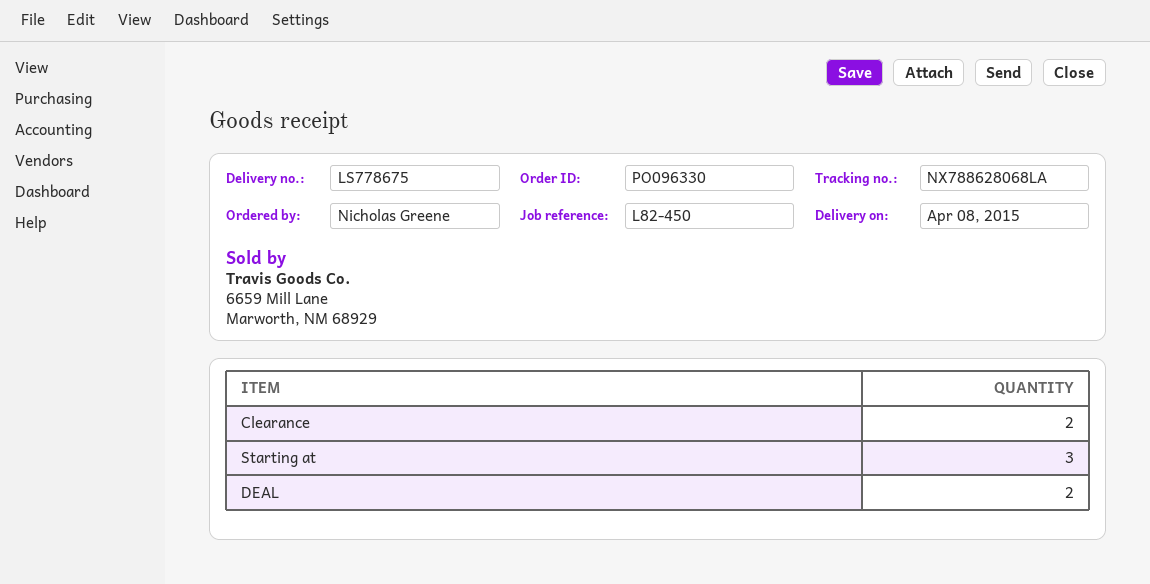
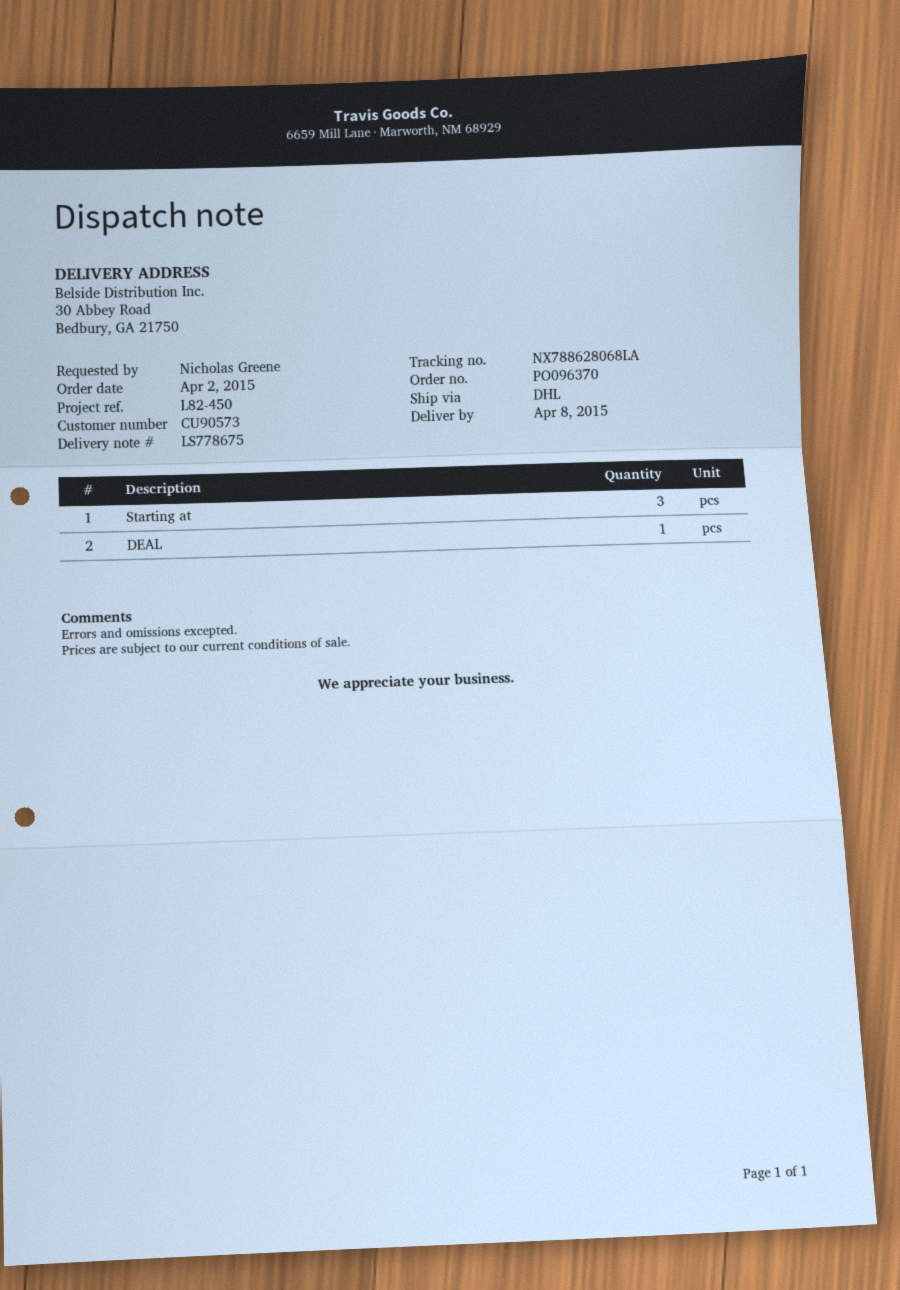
order number: PO096330 -> PO096370
Clearance: 2 -> none
DEAL: 2 -> 1

